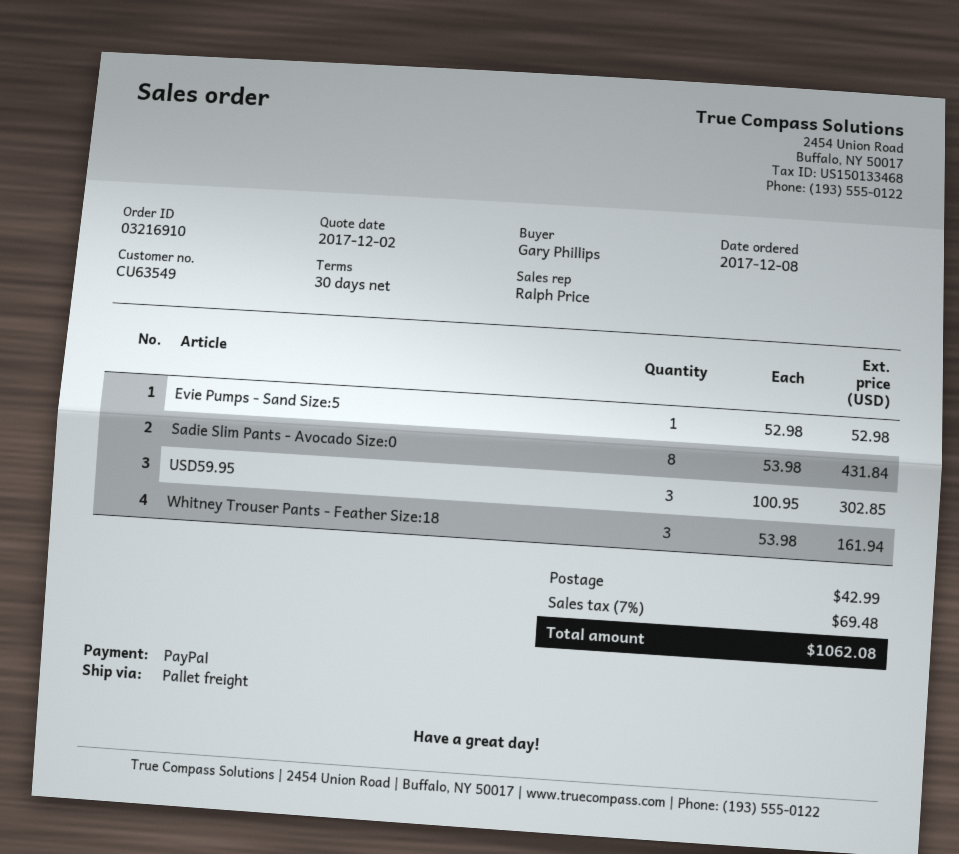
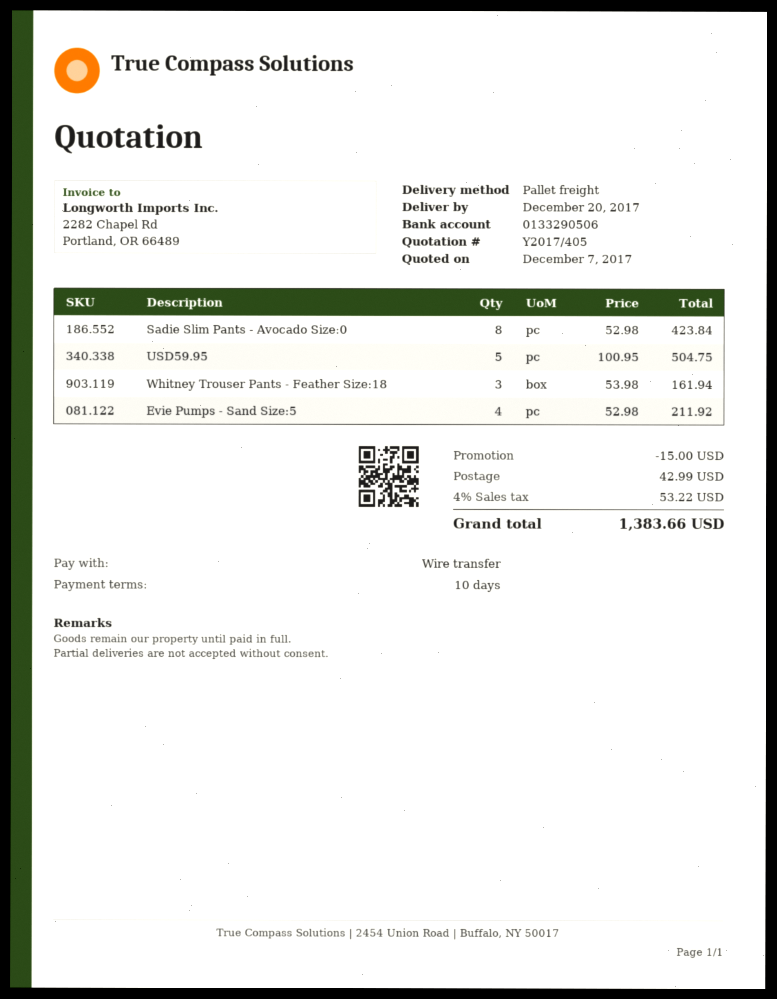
quote date: 2017-12-02 -> 2017-12-07
payment terms: 30 days -> 10 days
payment method: PayPal -> bank transfer
Evie Pumps - Sand Size:5: 1 x 52.98 = 52.98 -> 4 x 52.98 = 211.92
Sadie Slim Pants - Avocado Size:0: 8 x 53.98 = 431.84 -> 8 x 52.98 = 423.84
USD59.95: 3 x 100.95 = 302.85 -> 5 x 100.95 = 504.75
discount: none -> 15.00
tax: 7% = 69.48 -> 4% = 53.22
total: 1062.08 -> 1383.66

